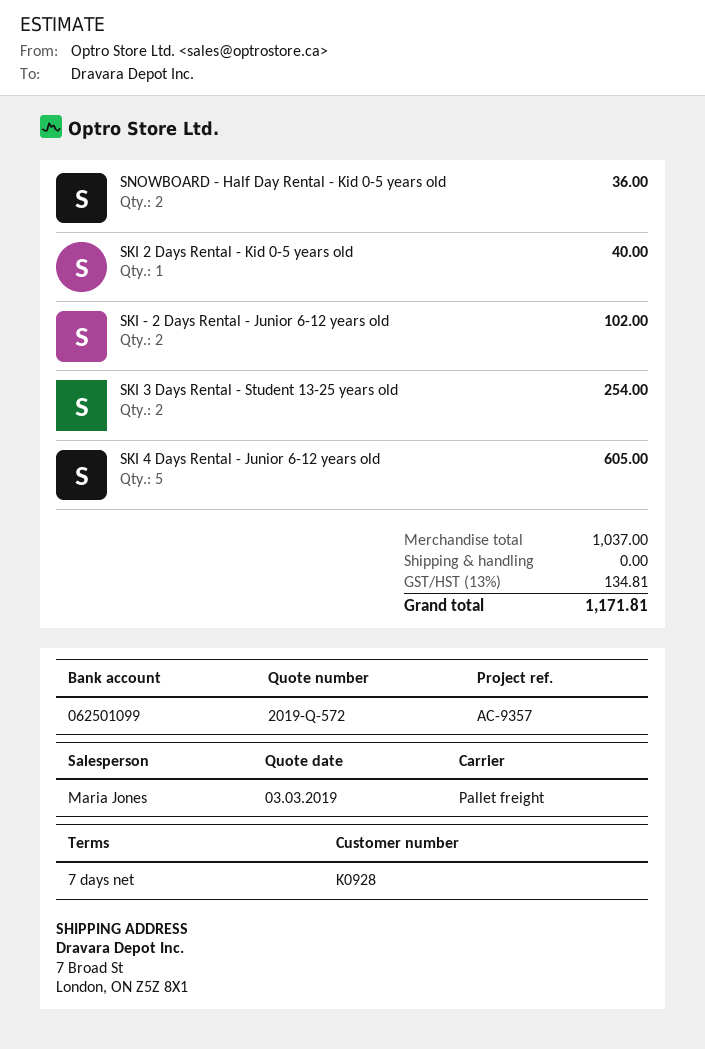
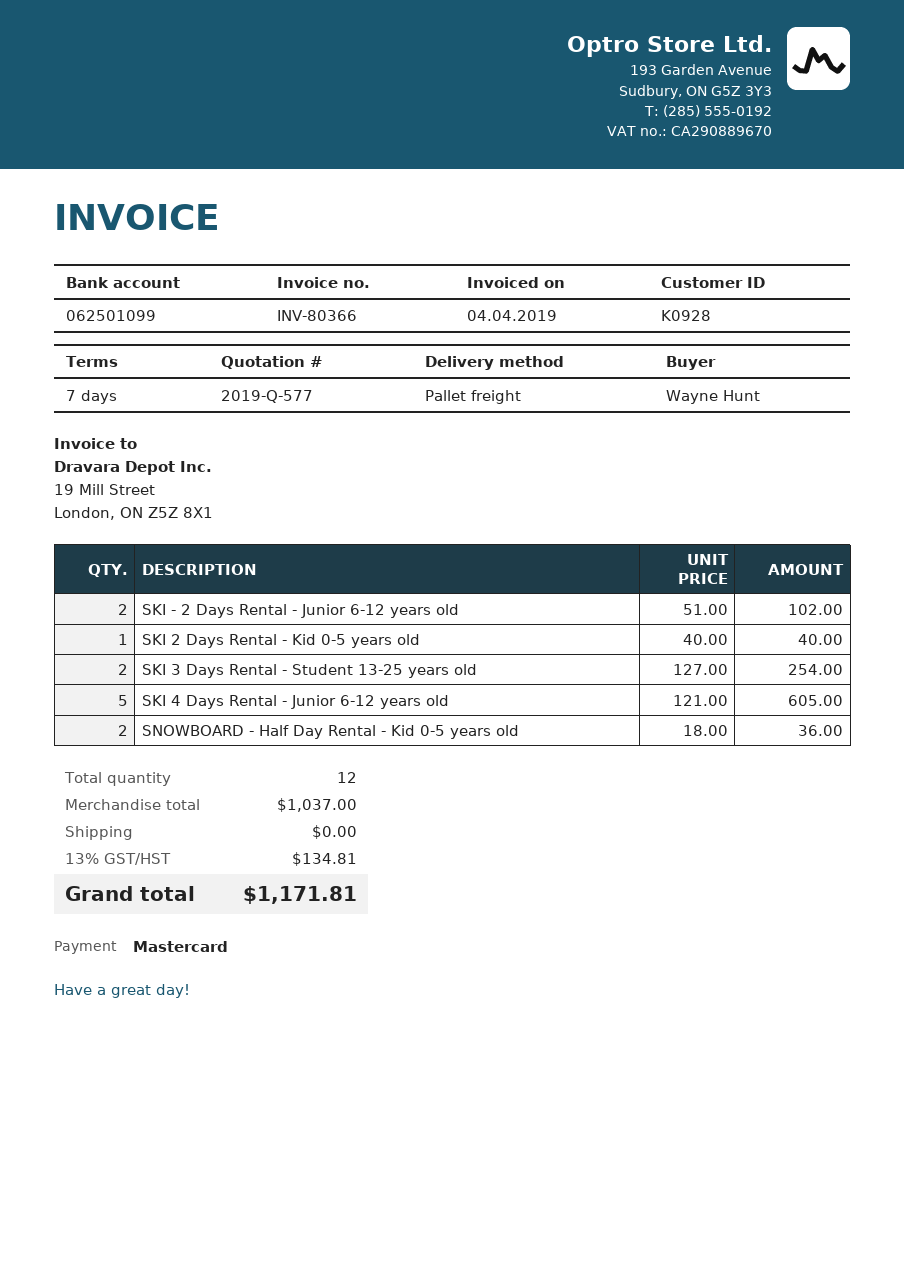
quote number: 2019-Q-572 -> 2019-Q-577

